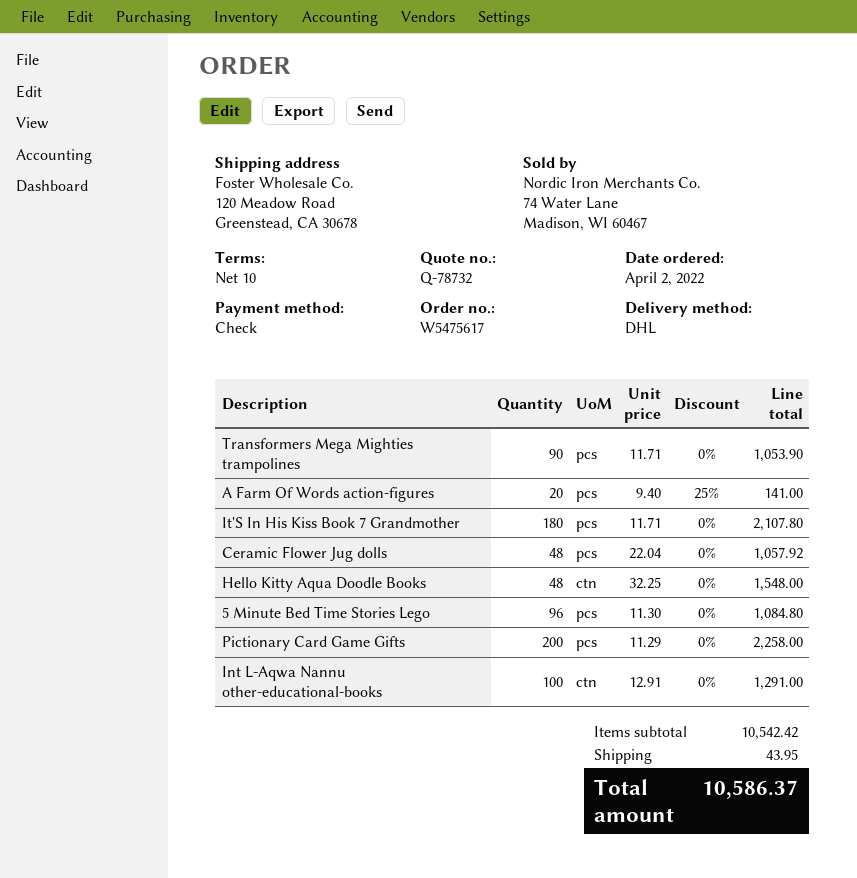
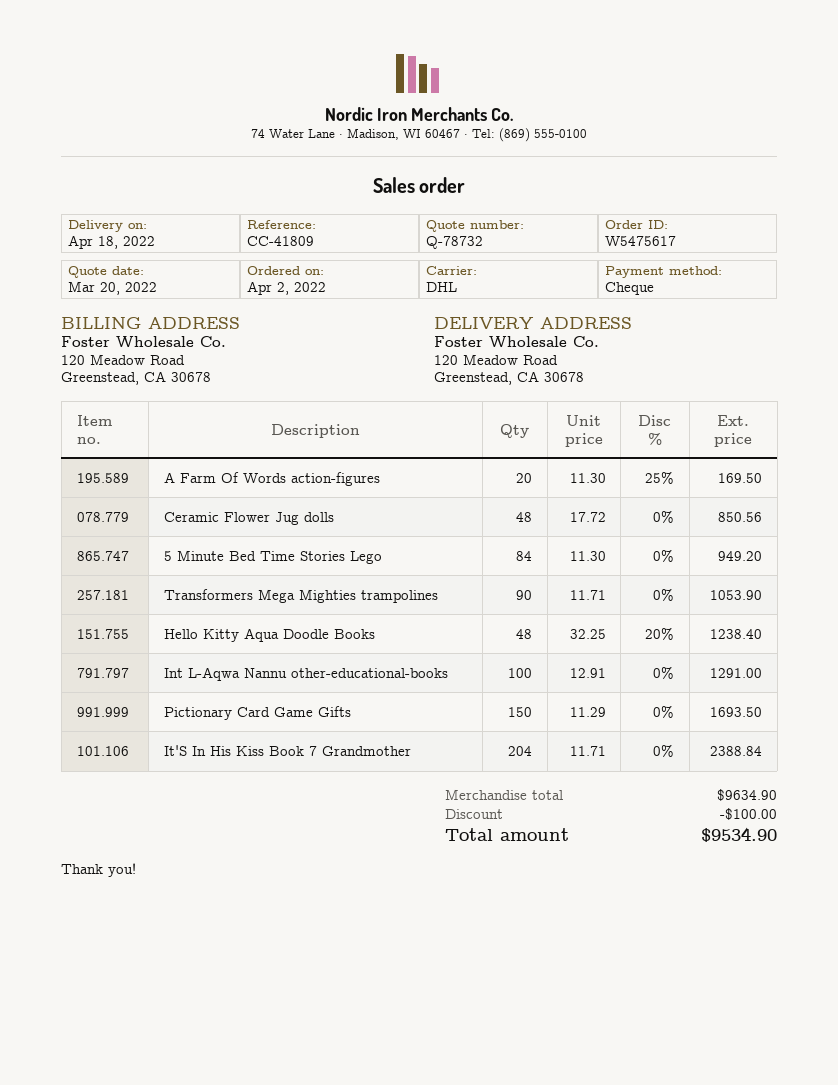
A Farm Of Words action-figures: 20 x 9.40 - 25% = 141.00 -> 20 x 11.30 - 25% = 169.50
It'S In His Kiss Book 7 Grandmother: 180 x 11.71 = 2107.80 -> 204 x 11.71 = 2388.84
Ceramic Flower Jug dolls: 48 x 22.04 = 1057.92 -> 48 x 17.72 = 850.56
Hello Kitty Aqua Doodle Books: 48 x 32.25 = 1548.00 -> 48 x 32.25 - 20% = 1238.40
5 Minute Bed Time Stories Lego: 96 x 11.30 = 1084.80 -> 84 x 11.30 = 949.20
Pictionary Card Game Gifts: 200 x 11.29 = 2258.00 -> 150 x 11.29 = 1693.50
subtotal: 10542.42 -> 9634.90
discount: none -> 100.00
shipping: 43.95 -> none
total: 10586.37 -> 9534.90

